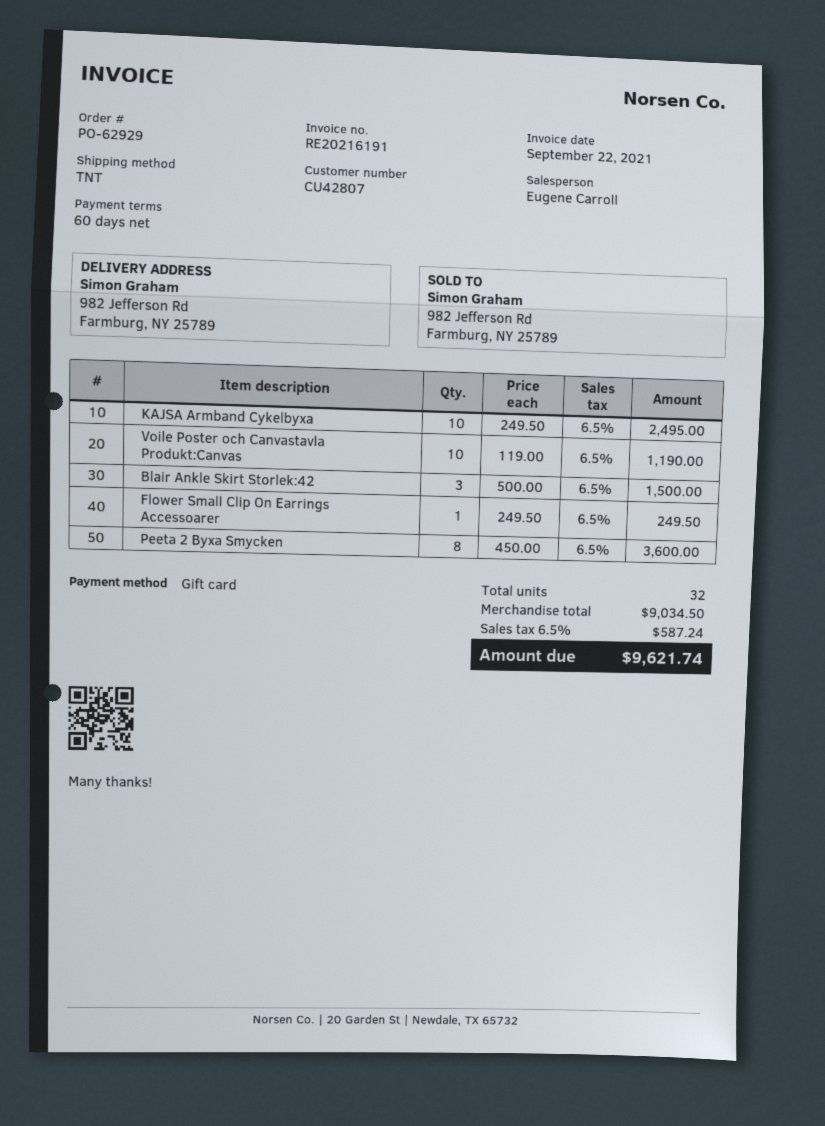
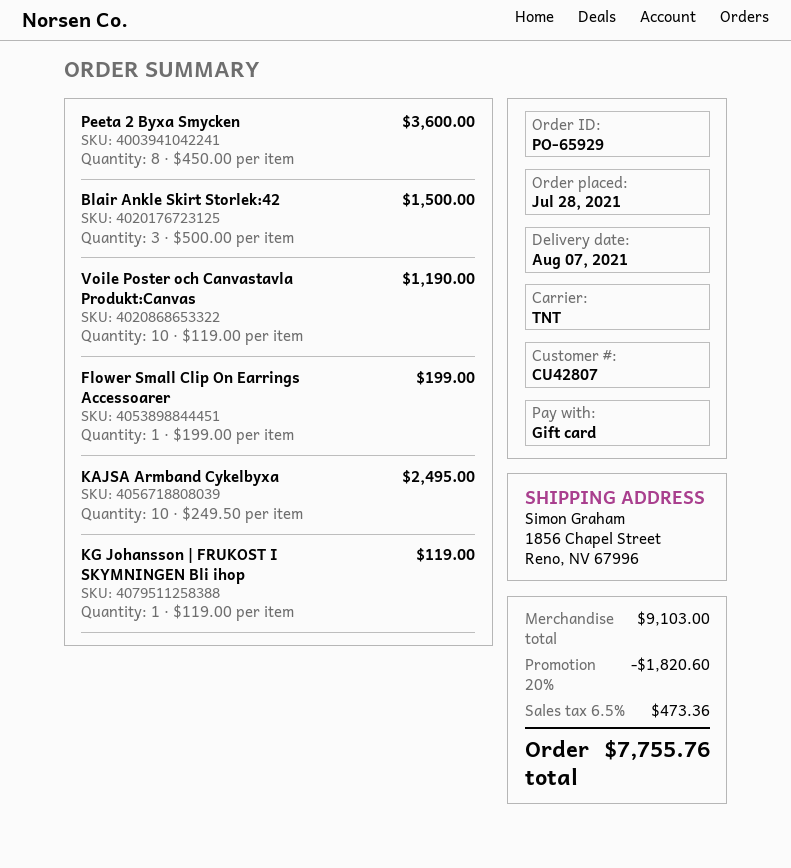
order number: PO-62929 -> PO-65929
ship to: 982 Jefferson Rd, Farmburg, NY 25789 -> 1856 Chapel Street, Reno, NV 67996
Flower Small Clip On Earrings Accessoarer: 1 x 249.50 = 249.50 -> 1 x 199.00 = 199.00
KG Johansson | FRUKOST I SKYMNINGEN Bli ihop: none -> 1 x 119.00 = 119.00
subtotal: 9034.50 -> 9103.00
discount: none -> 20% = 1820.60
tax: 6.5% = 587.24 -> 6.5% = 473.36
total: 9621.74 -> 7755.76

